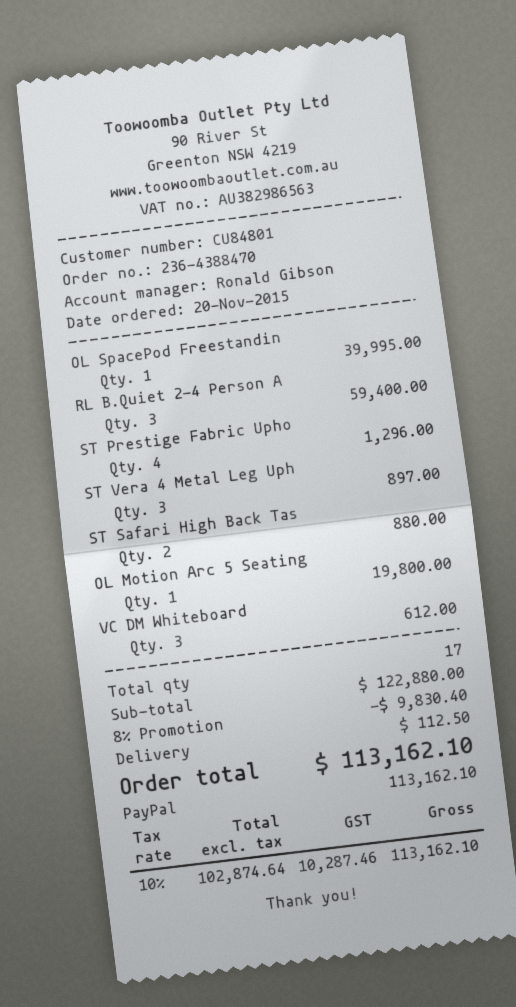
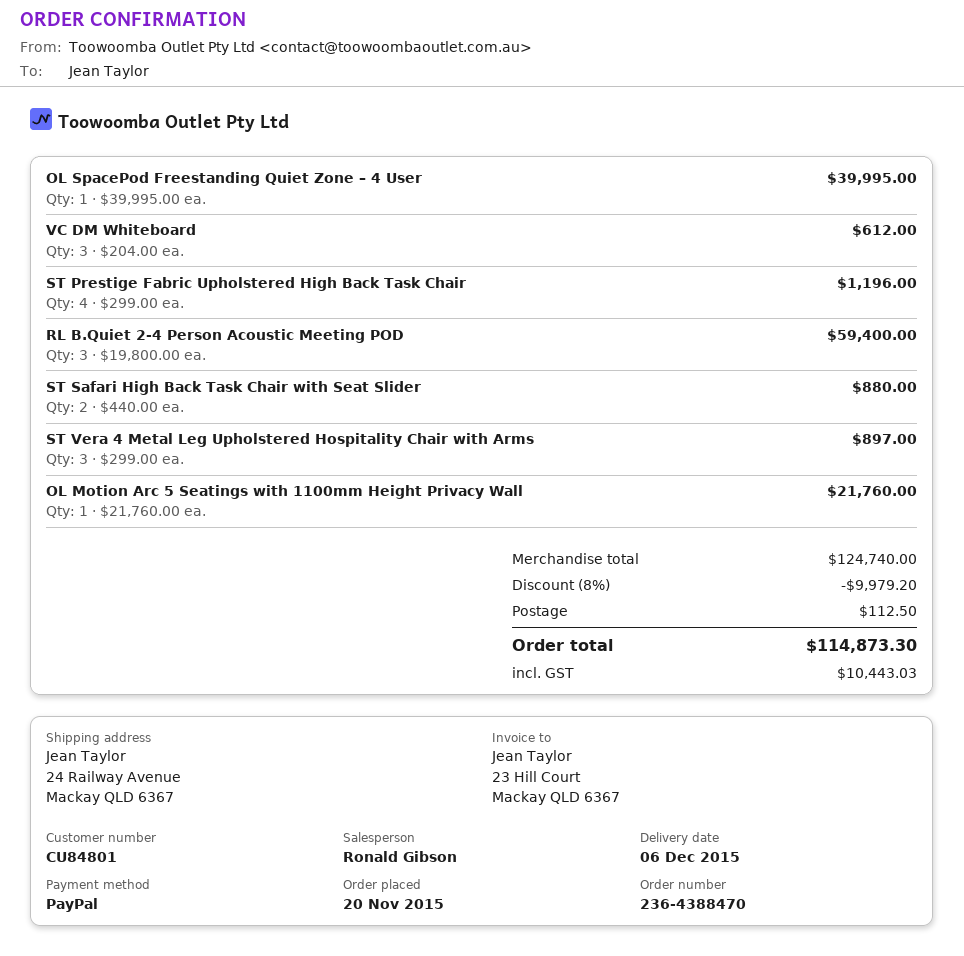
ST Prestige Fabric Upho: 4 for 1296.00 -> 4 for 1196.00
OL Motion Arc 5 Seating: 1 for 19800.00 -> 1 for 21760.00
subtotal: 122880.00 -> 124740.00
discount: 8% = 9830.40 -> 8% = 9979.20
tax: 10287.46 -> 10443.03
total: 113162.10 -> 114873.30

